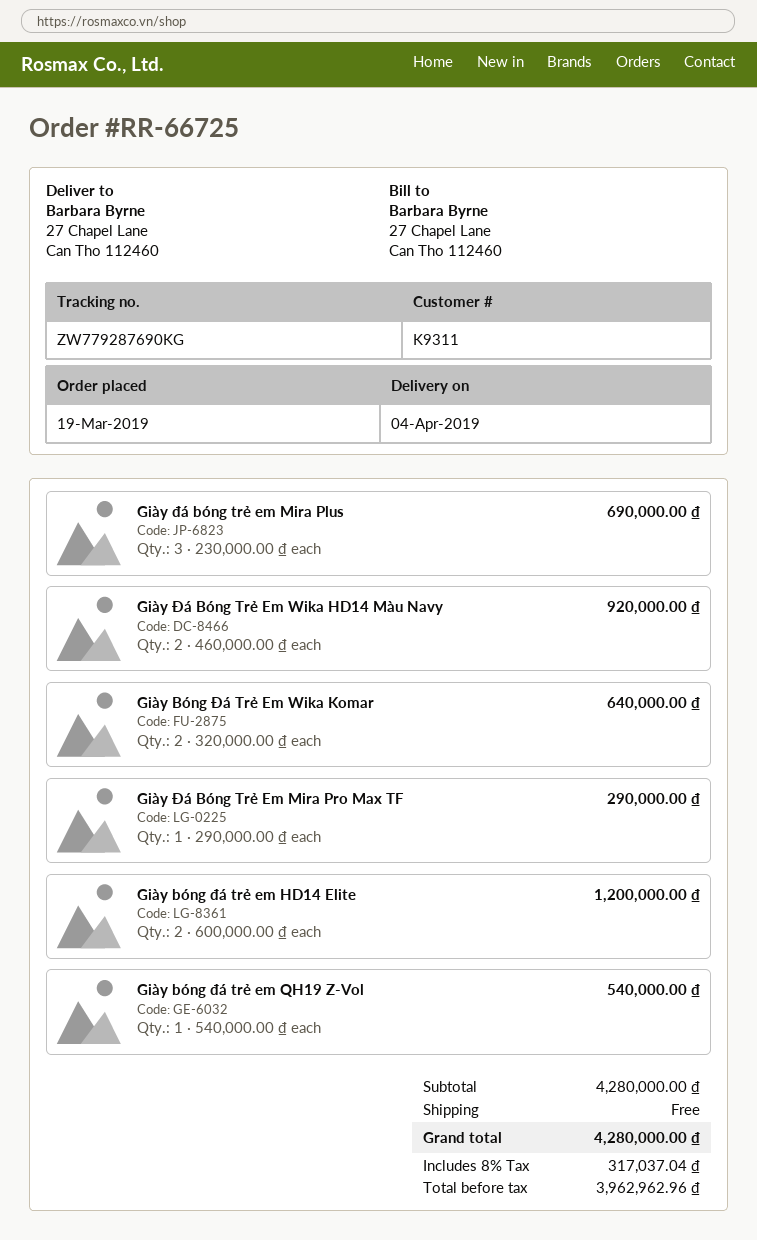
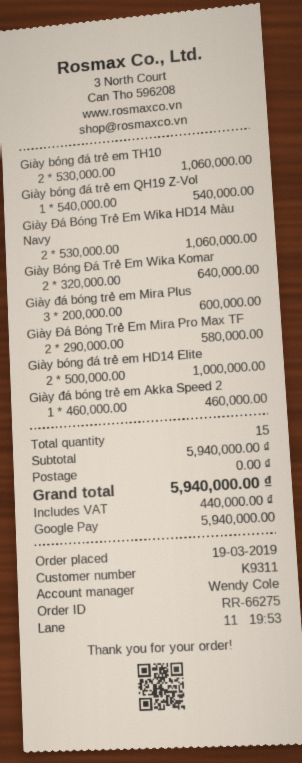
order number: RR-66725 -> RR-66275
Giày đá bóng trẻ em Mira Plus: 3 x 230000.00 = 690000.00 -> 3 x 200000.00 = 600000.00
Giày Đá Bóng Trẻ Em Wika HD14 Màu Navy: 2 x 460000.00 = 920000.00 -> 2 x 530000.00 = 1060000.00
Giày Đá Bóng Trẻ Em Mira Pro Max TF: 1 x 290000.00 = 290000.00 -> 2 x 290000.00 = 580000.00
Giày bóng đá trẻ em HD14 Elite: 2 x 600000.00 = 1200000.00 -> 2 x 500000.00 = 1000000.00
Giày bóng đá trẻ em TH10: none -> 2 x 530000.00 = 1060000.00
Giày đá bóng trẻ em Akka Speed 2: none -> 1 x 460000.00 = 460000.00
subtotal: 4280000.00 -> 5940000.00
tax: 317037.04 -> 440000.00
total: 4280000.00 -> 5940000.00

